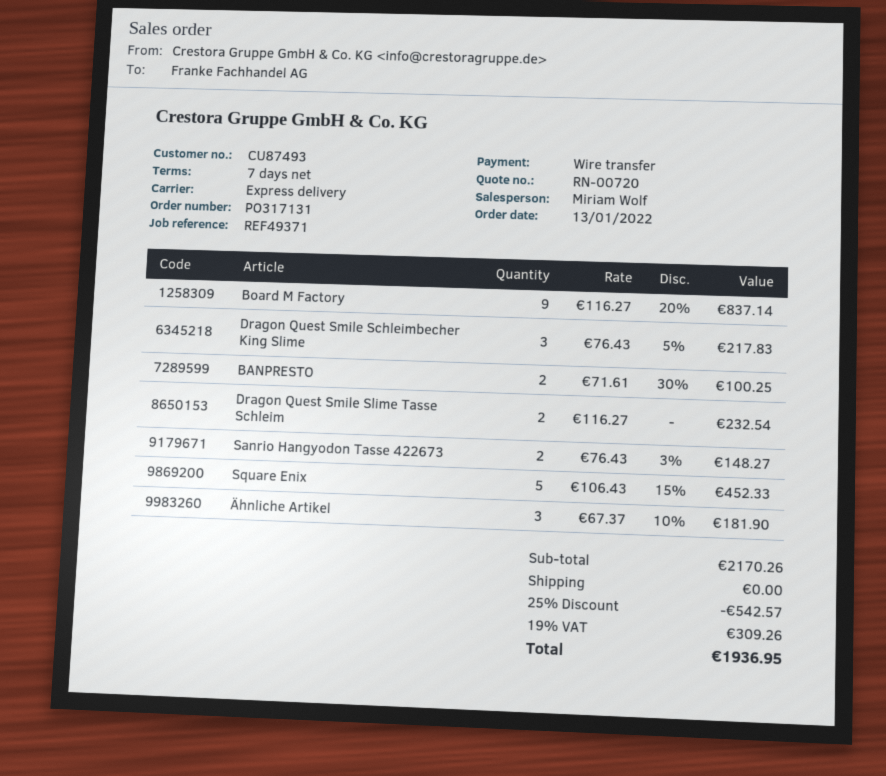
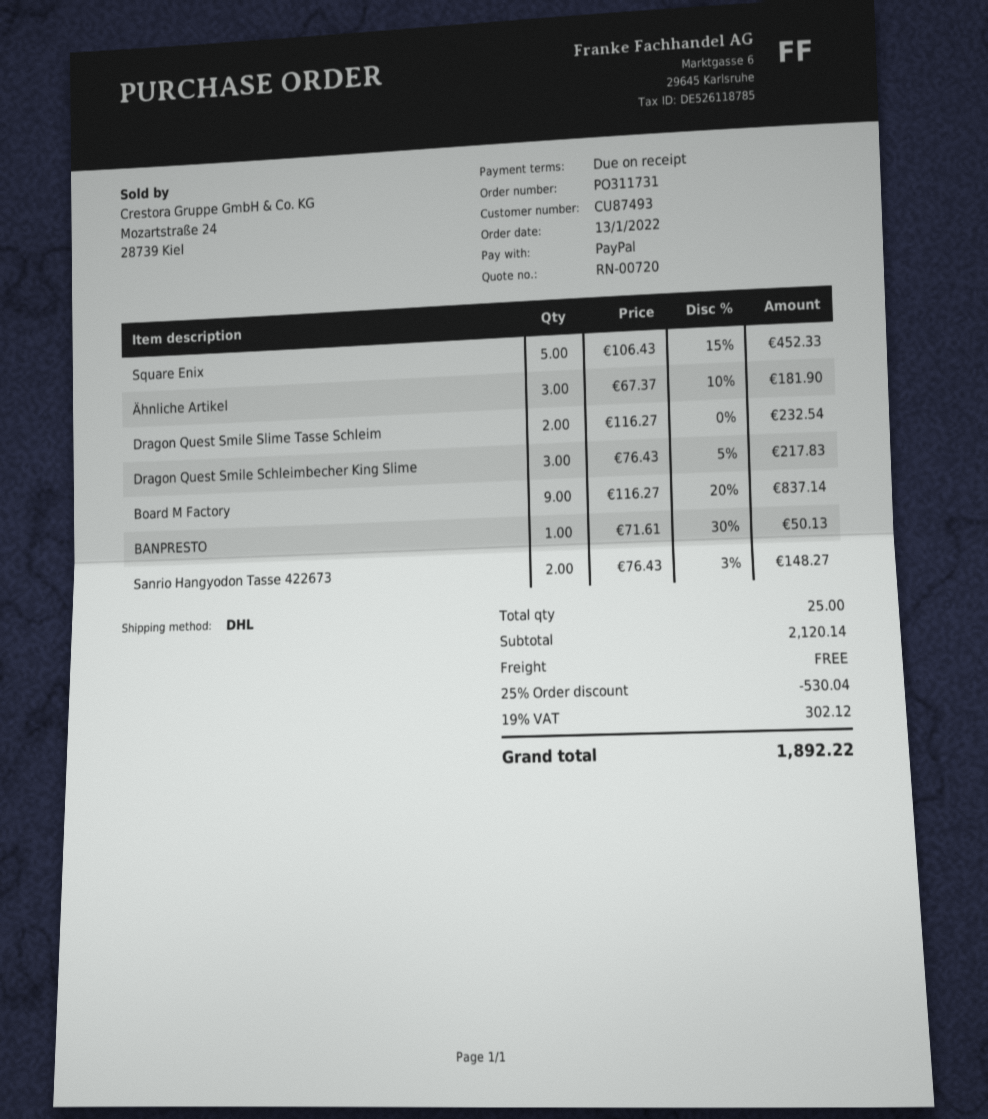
order number: PO317131 -> PO311731
payment terms: 7 days -> on receipt
payment method: bank transfer -> PayPal
shipping method: express -> DHL
BANPRESTO: 2 x 71.61 - 30% = 100.25 -> 1 x 71.61 - 30% = 50.13
subtotal: 2170.26 -> 2120.14
discount: 25% = 542.57 -> 25% = 530.04
tax: 19% = 309.26 -> 19% = 302.12
total: 1936.95 -> 1892.22

